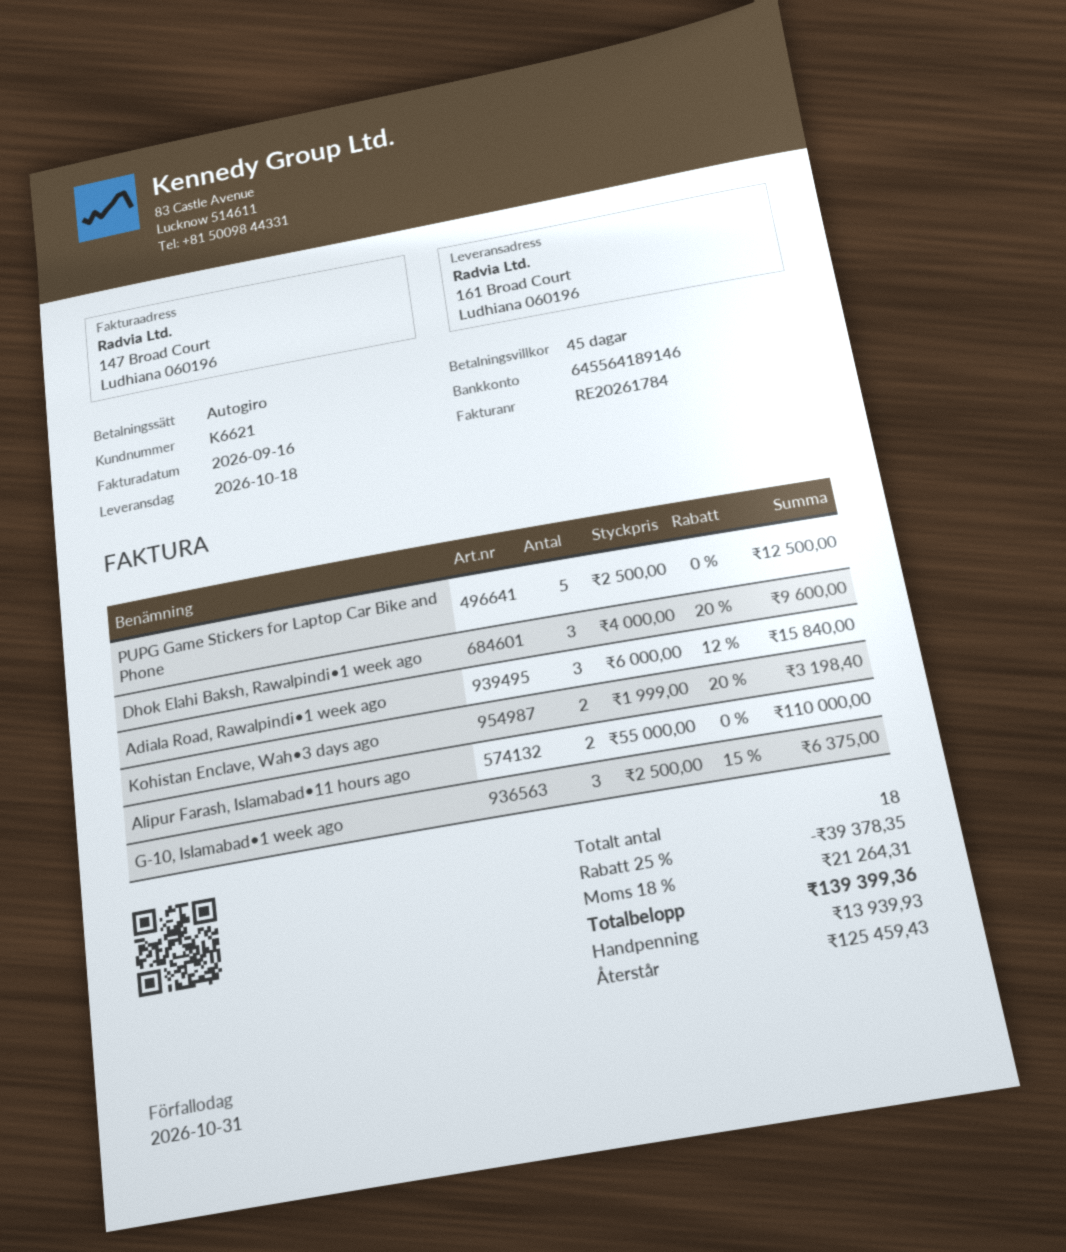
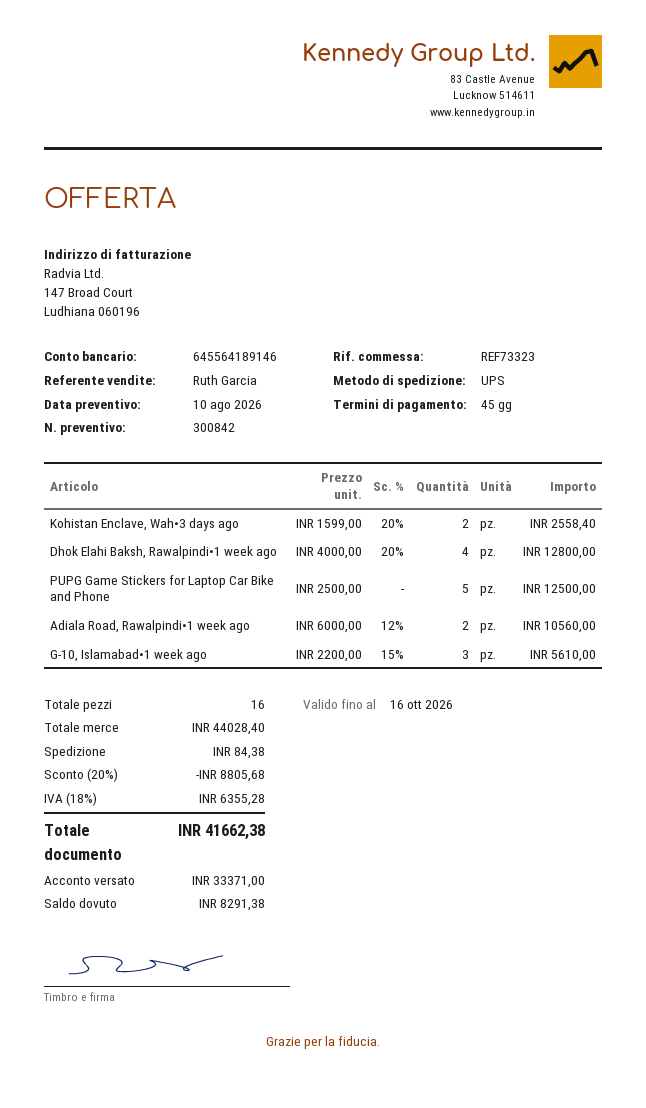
Dhok Elahi Baksh, Rawalpindi•1 week ago: 3 x 4000.00 - 20% = 9600.00 -> 4 x 4000.00 - 20% = 12800.00
Adiala Road, Rawalpindi•1 week ago: 3 x 6000.00 - 12% = 15840.00 -> 2 x 6000.00 - 12% = 10560.00
Kohistan Enclave, Wah•3 days ago: 2 x 1999.00 - 20% = 3198.40 -> 2 x 1599.00 - 20% = 2558.40
Alipur Farash, Islamabad•11 hours ago: 2 x 55000.00 = 110000.00 -> none
G-10, Islamabad•1 week ago: 3 x 2500.00 - 15% = 6375.00 -> 3 x 2200.00 - 15% = 5610.00
total quantity: 18 -> 16
discount: 25% = 39378.35 -> 20% = 8805.68
shipping: none -> 84.38
tax: 18% = 21264.31 -> 18% = 6355.28
total: 139399.36 -> 41662.38
deposit: 13939.93 -> 33371.00
balance: 125459.43 -> 8291.38

